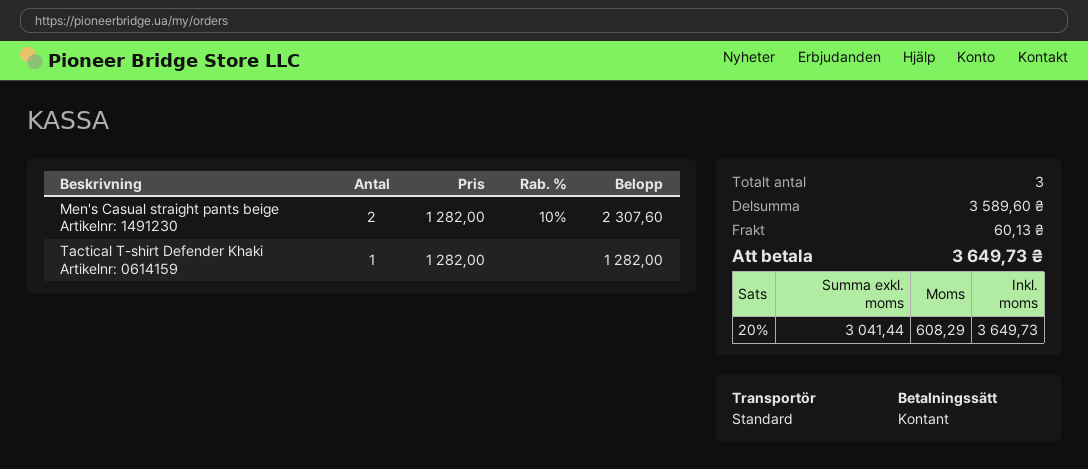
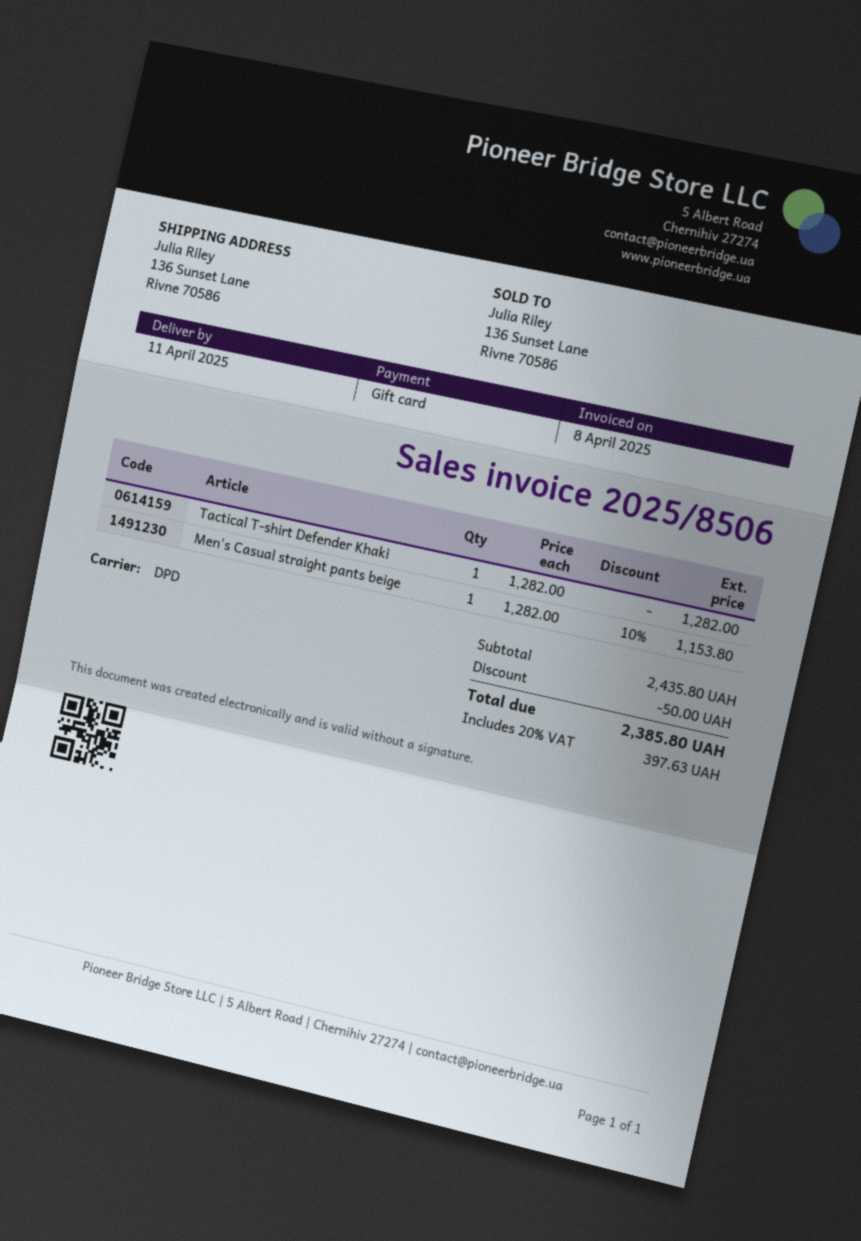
payment method: cash -> gift card
shipping method: standard -> DPD
Men's Casual straight pants beige: 2 x 1282.00 - 10% = 2307.60 -> 1 x 1282.00 - 10% = 1153.80
subtotal: 3589.60 -> 2435.80
discount: none -> 50.00
shipping: 60.13 -> none
tax: 20% = 608.29 -> 20% = 397.63
total: 3649.73 -> 2385.80

